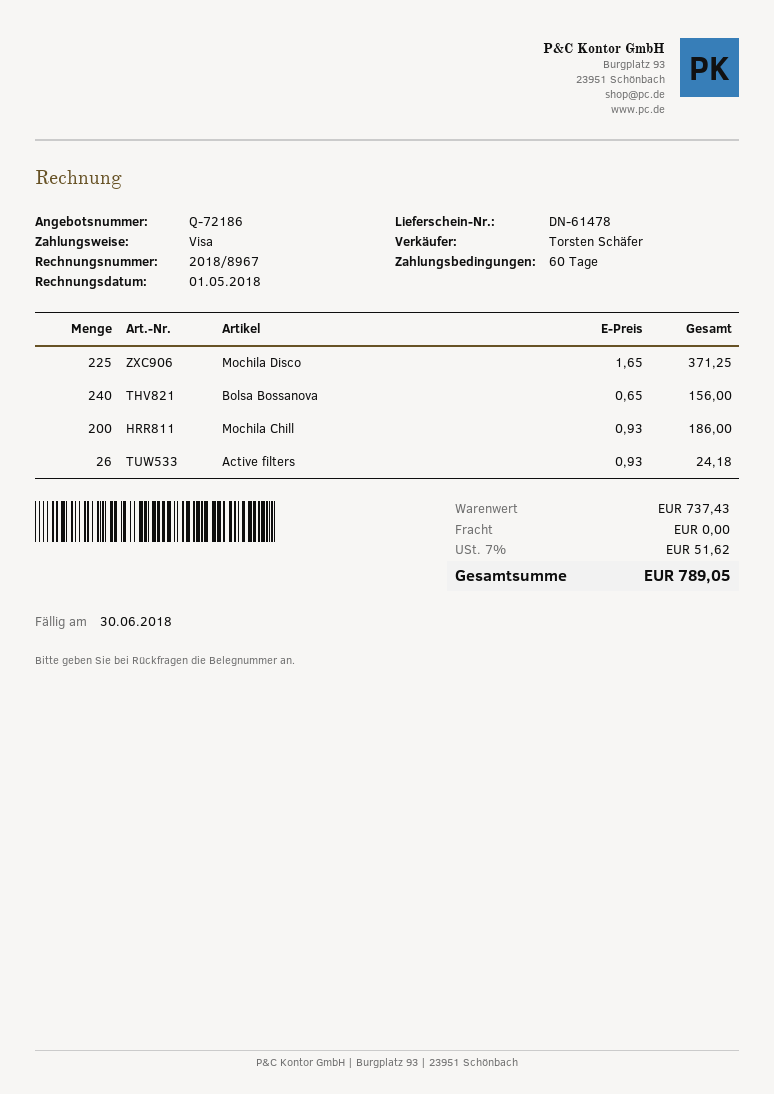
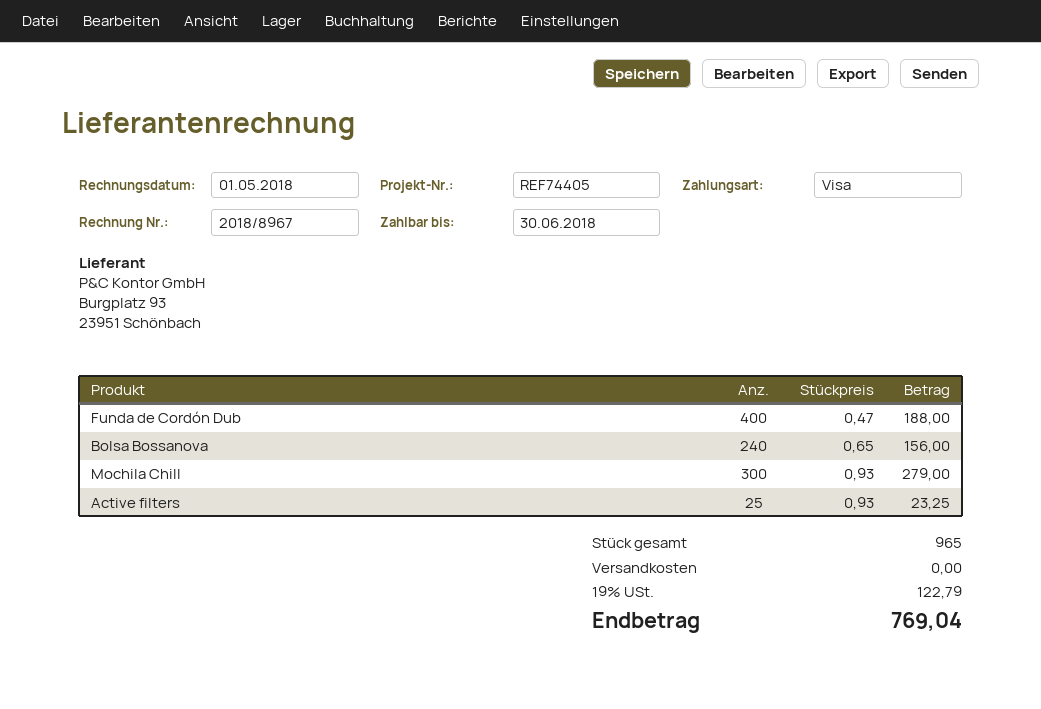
Mochila Disco: 225 x 1.65 = 371.25 -> none
Mochila Chill: 200 x 0.93 = 186.00 -> 300 x 0.93 = 279.00
Active filters: 26 x 0.93 = 24.18 -> 25 x 0.93 = 23.25
Funda de Cordón Dub: none -> 400 x 0.47 = 188.00
tax: 7% = 51.62 -> 19% = 122.79
total: 789.05 -> 769.04

